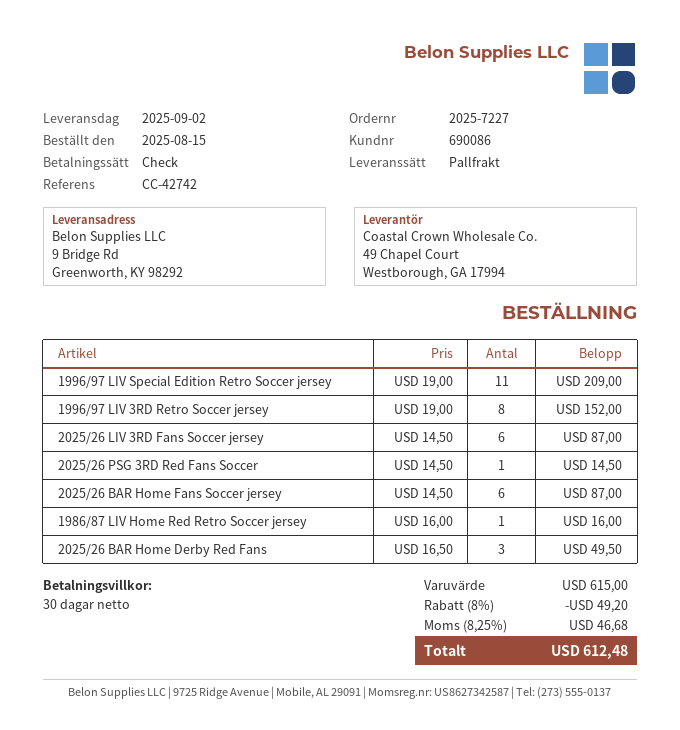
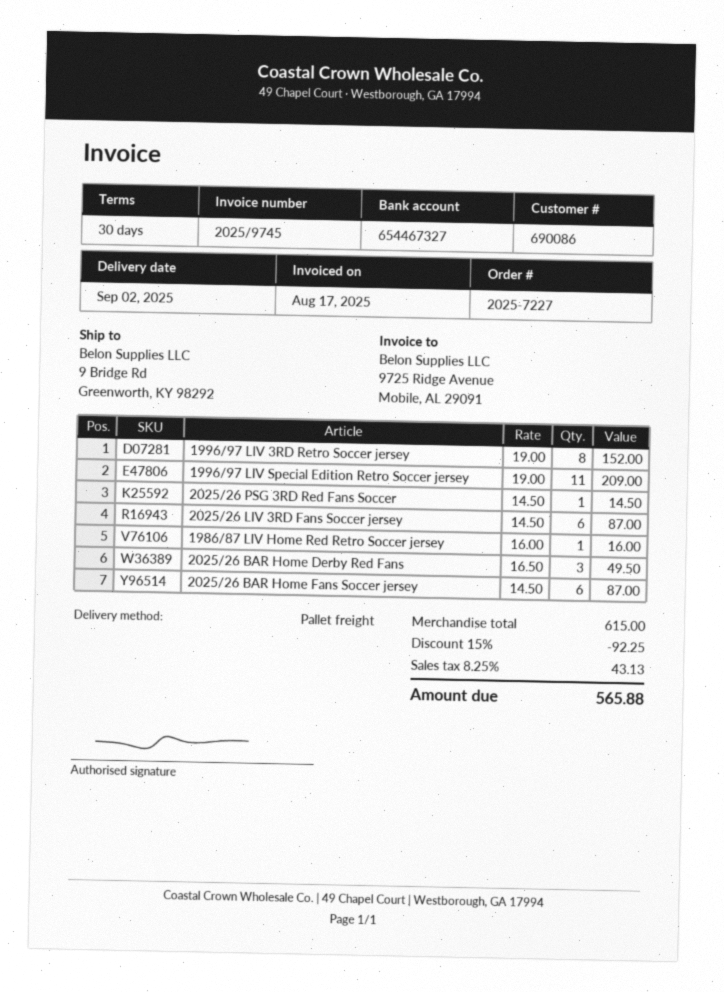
discount: 8% = 49.20 -> 15% = 92.25
tax: 8.25% = 46.68 -> 8.25% = 43.13
total: 612.48 -> 565.88

